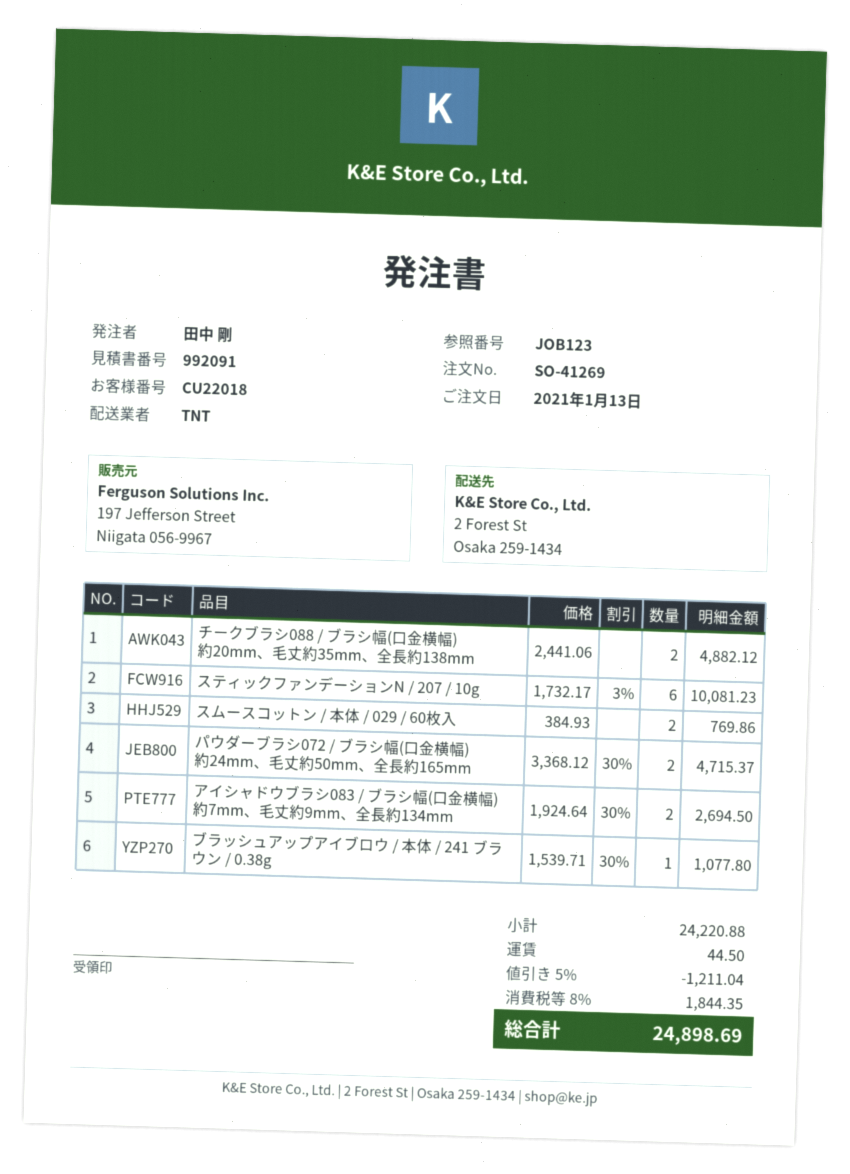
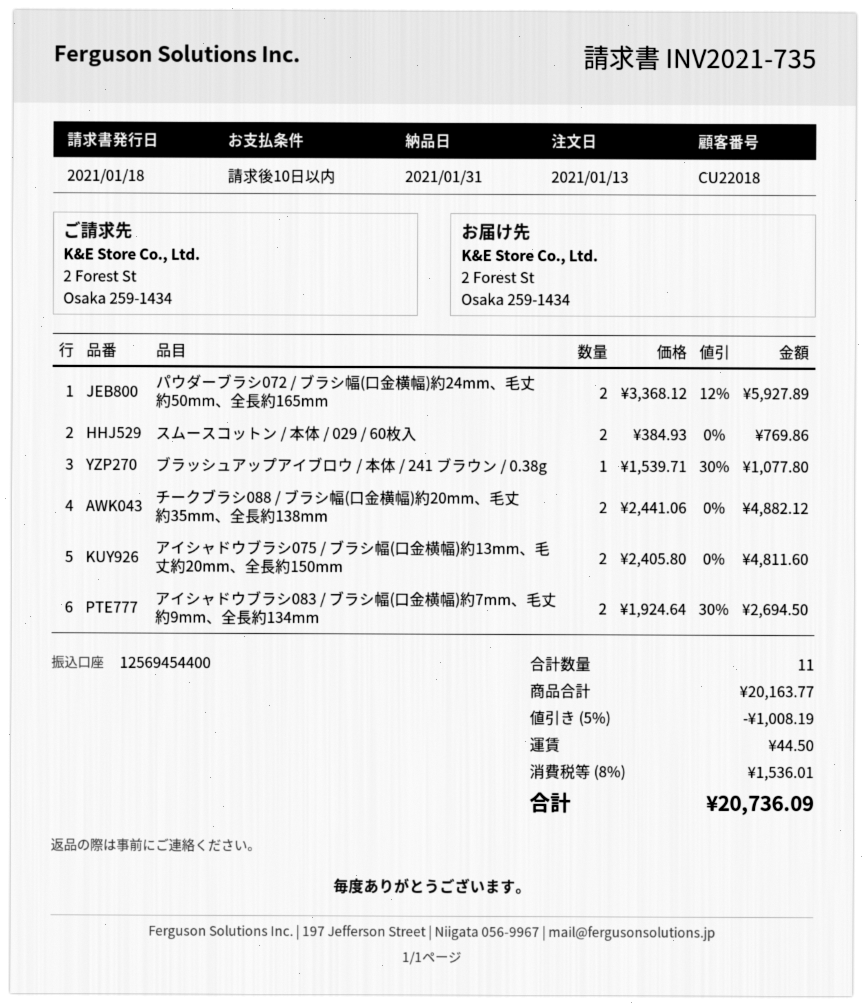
スティックファンデーションN / 207 / 10g: 6 x 1732.17 - 3% = 10081.23 -> none
パウダーブラシ072 / ブラシ幅(口金横幅)約24mm、毛丈約50mm、全長約165mm: 2 x 3368.12 - 30% = 4715.37 -> 2 x 3368.12 - 12% = 5927.89
アイシャドウブラシ075 / ブラシ幅(口金横幅)約13mm、毛丈約20mm、全長約150mm: none -> 2 x 2405.80 = 4811.60
subtotal: 24220.88 -> 20163.77
discount: 5% = 1211.04 -> 5% = 1008.19
tax: 8% = 1844.35 -> 8% = 1536.01
total: 24898.69 -> 20736.09

